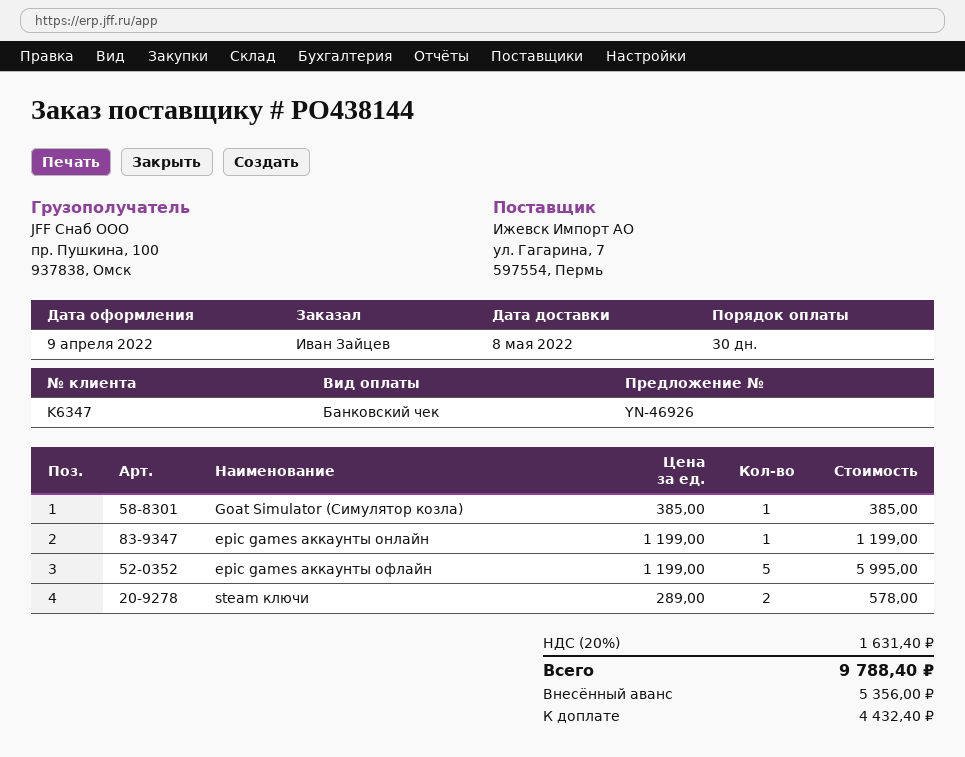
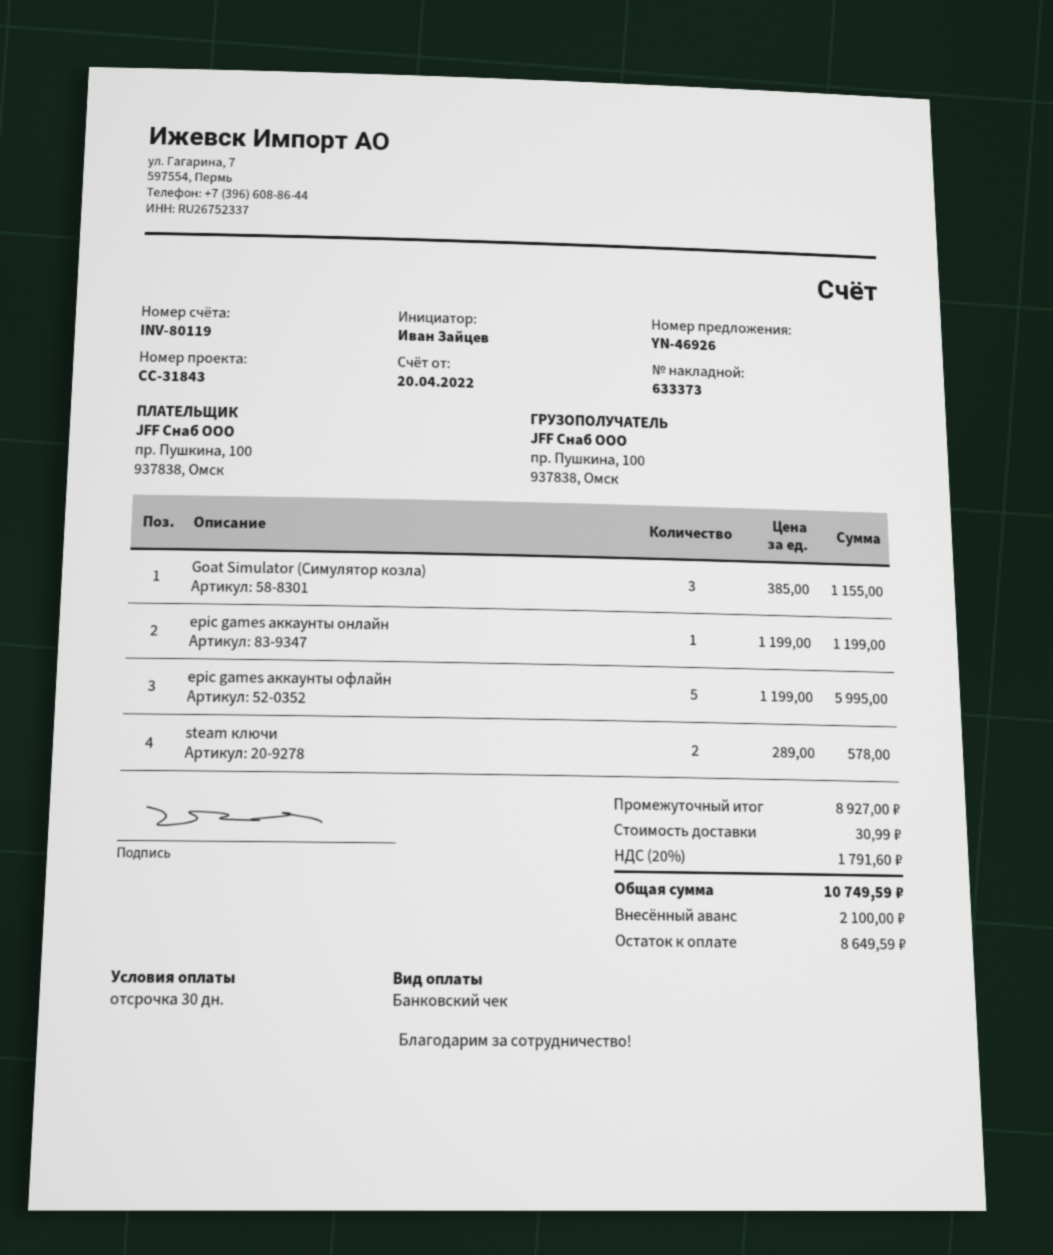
Goat Simulator (Симулятор козла): 1 x 385.00 = 385.00 -> 3 x 385.00 = 1155.00
shipping: none -> 30.99
tax: 20% = 1631.40 -> 20% = 1791.60
total: 9788.40 -> 10749.59
deposit: 5356.00 -> 2100.00
balance: 4432.40 -> 8649.59

